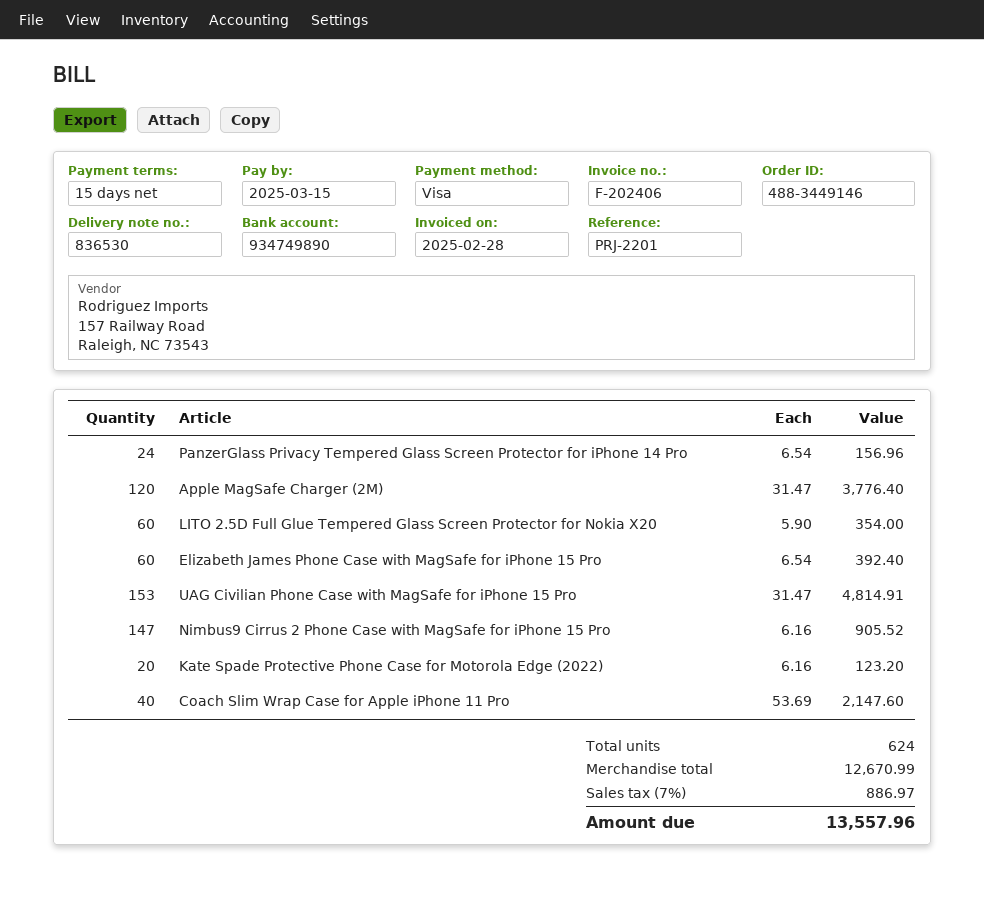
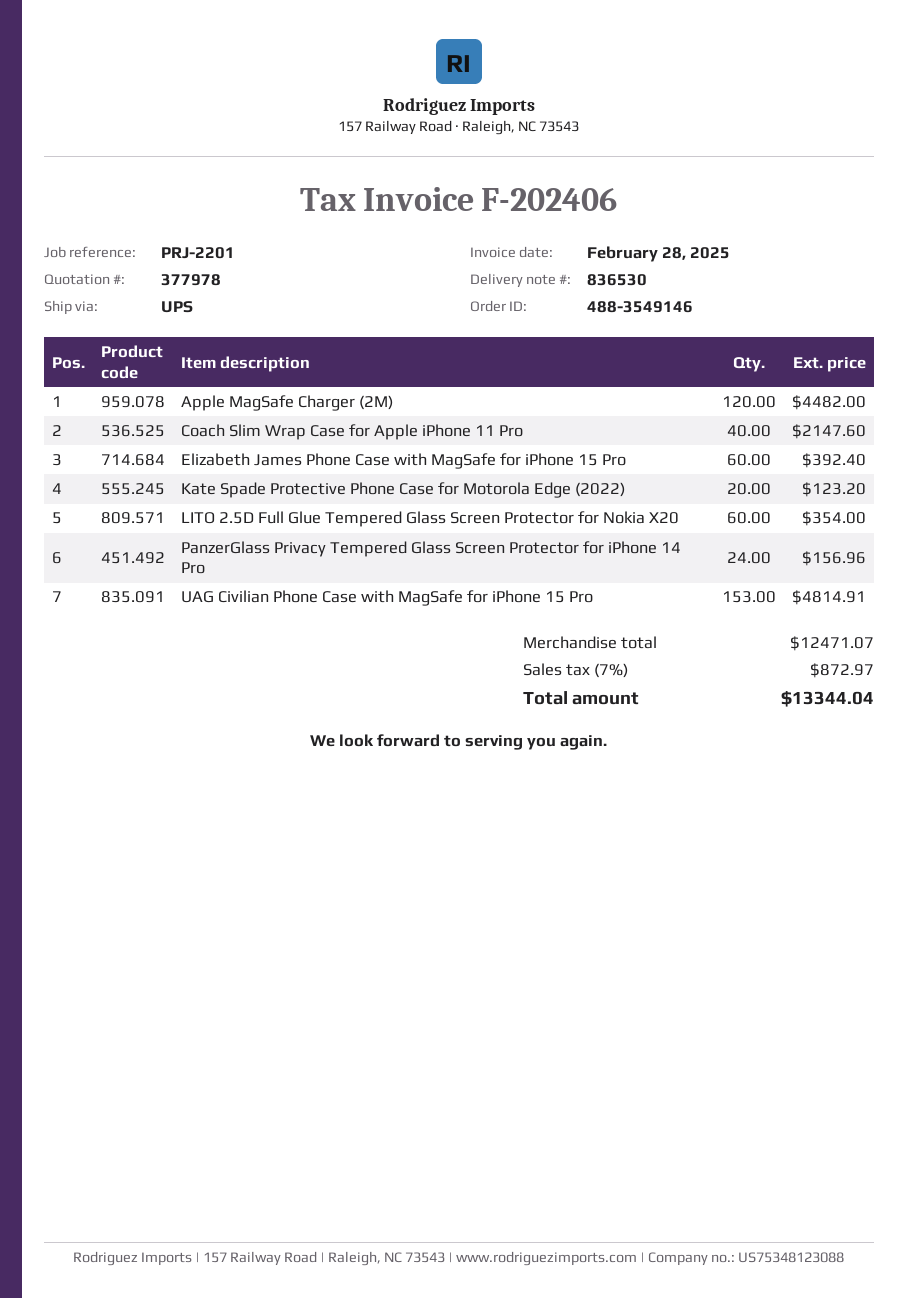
order number: 488-3449146 -> 488-3549146
Apple MagSafe Charger (2M): 120 for 3776.40 -> 120 for 4482.00
Nimbus9 Cirrus 2 Phone Case with MagSafe for iPhone 15 Pro: 147 for 905.52 -> none
subtotal: 12670.99 -> 12471.07
tax: 7% = 886.97 -> 7% = 872.97
total: 13557.96 -> 13344.04

